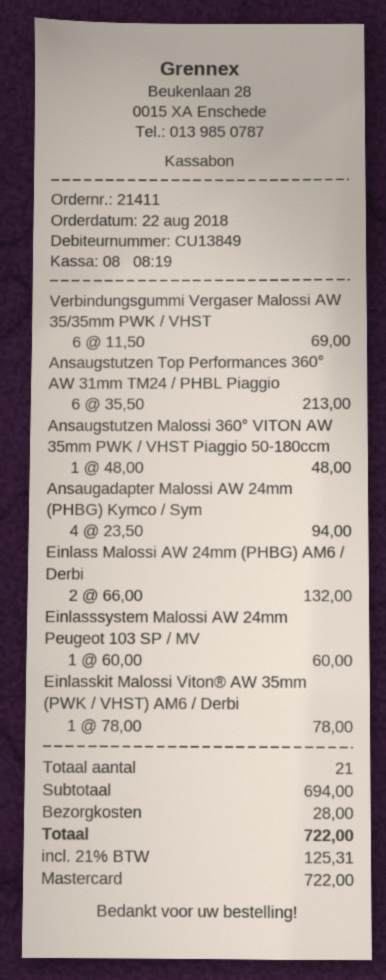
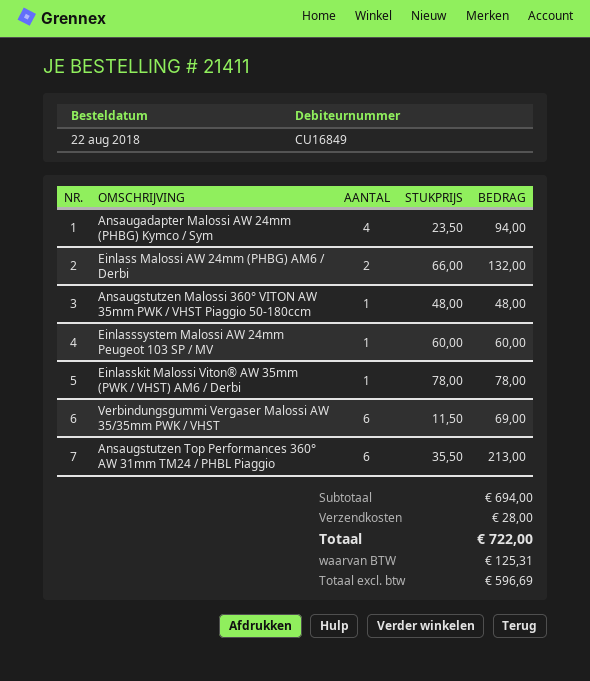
customer number: CU13849 -> CU16849

